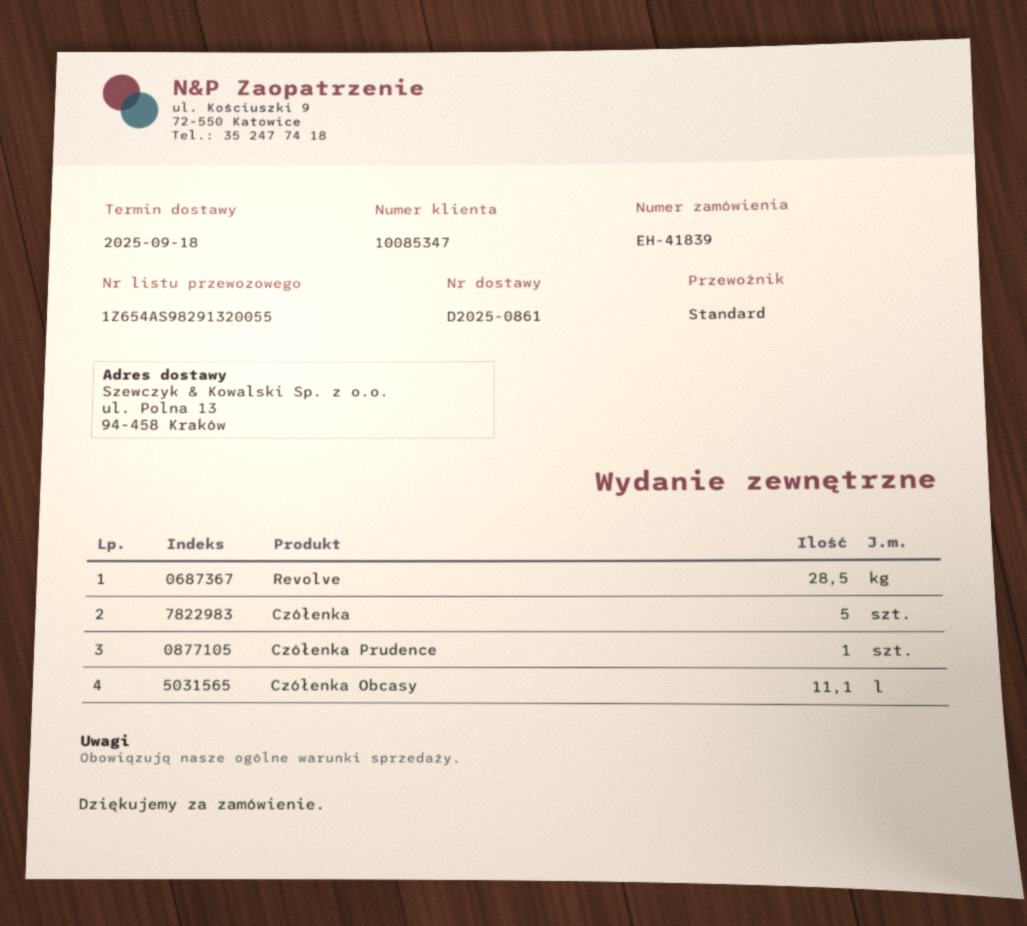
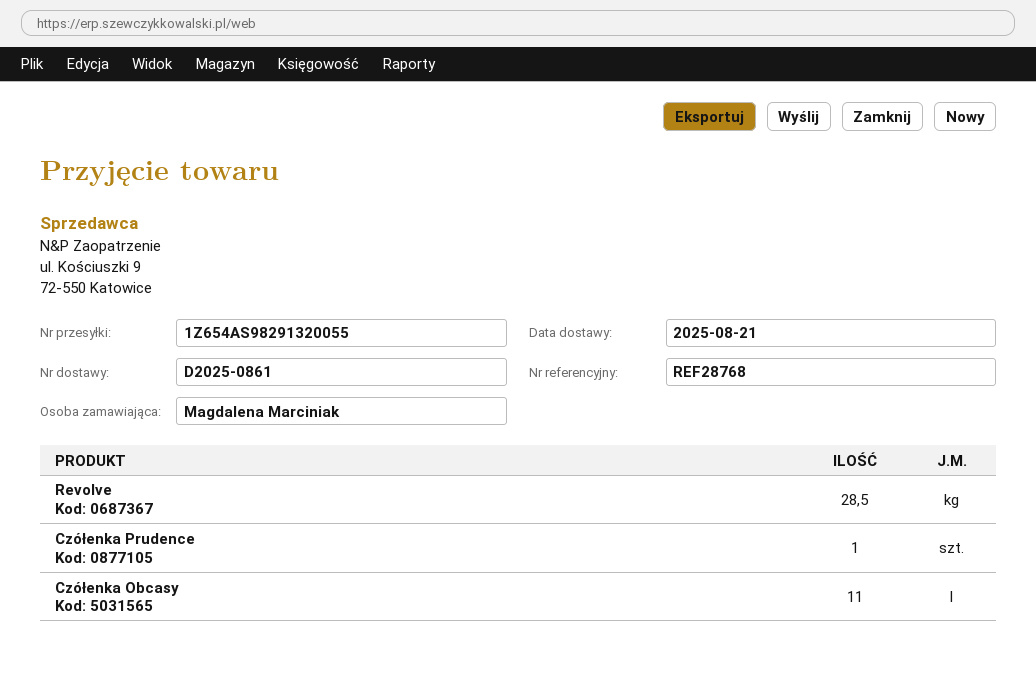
delivery date: 2025-09-18 -> 2025-08-21
Czółenka: 5 -> none
Czółenka Obcasy: 11.1 -> 11

